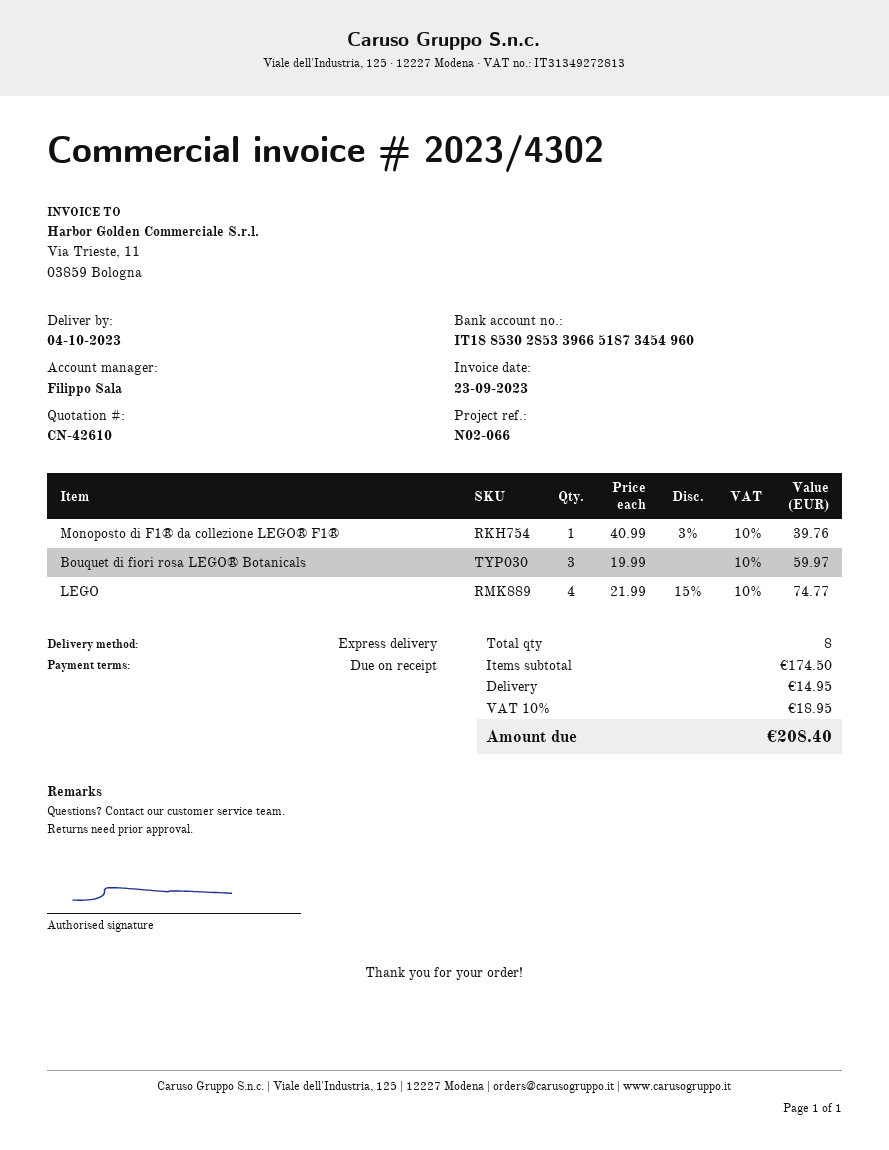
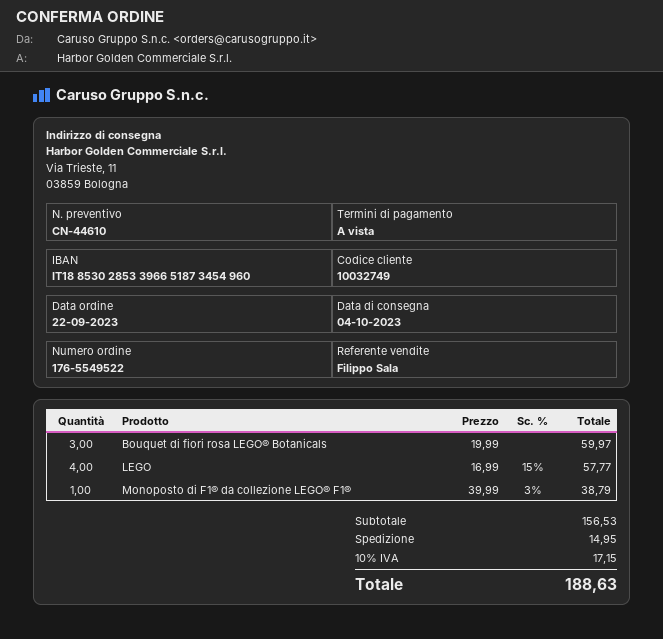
quote number: CN-42610 -> CN-44610
Monoposto di F1® da collezione LEGO® F1®: 1 x 40.99 - 3% = 39.76 -> 1 x 39.99 - 3% = 38.79
LEGO: 4 x 21.99 - 15% = 74.77 -> 4 x 16.99 - 15% = 57.77
subtotal: 174.50 -> 156.53
tax: 10% = 18.95 -> 10% = 17.15
total: 208.40 -> 188.63

